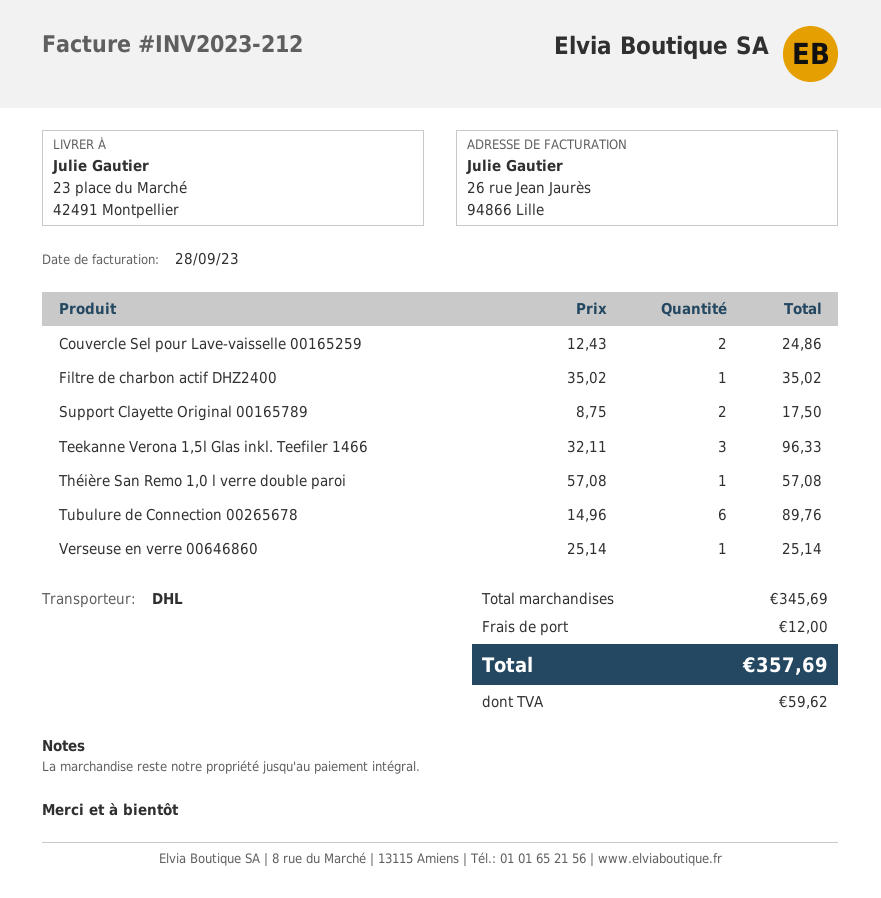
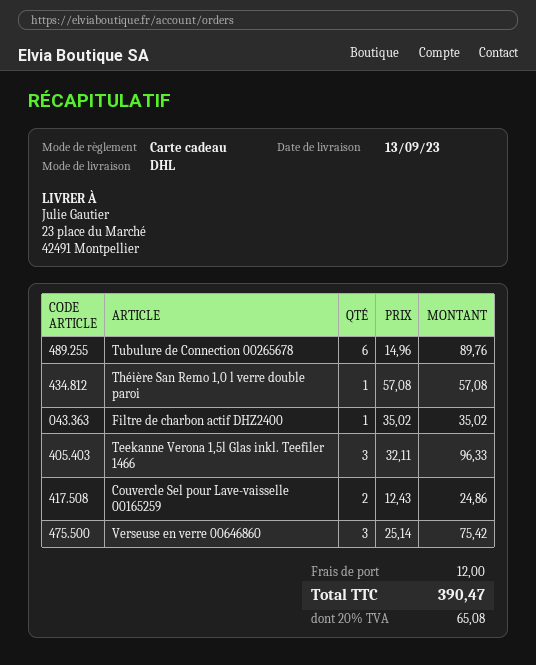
Support Clayette Original 00165789: 2 x 8.75 = 17.50 -> none
Verseuse en verre 00646860: 1 x 25.14 = 25.14 -> 3 x 25.14 = 75.42
tax: 59.62 -> 65.08
total: 357.69 -> 390.47

